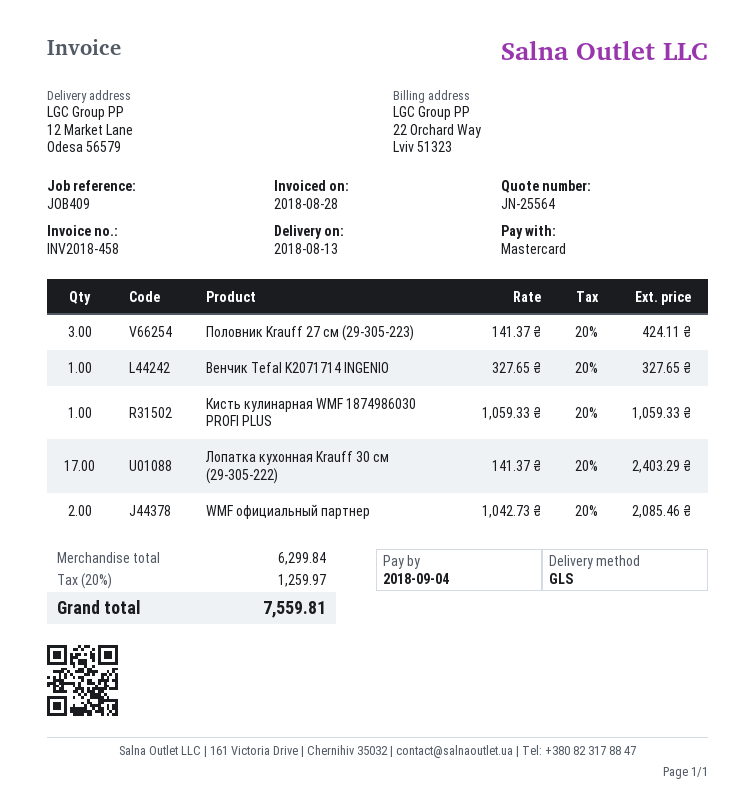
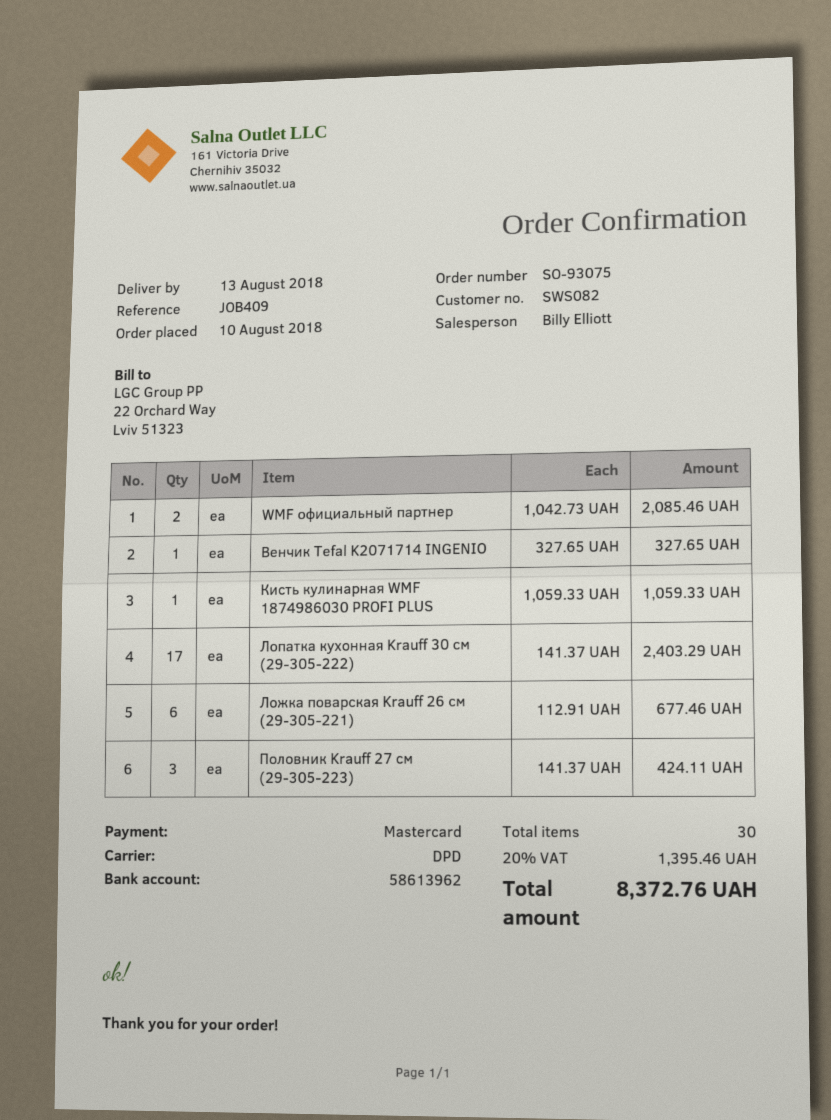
shipping method: GLS -> DPD
Ложка поварская Krauff 26 см (29-305-221): none -> 6 x 112.91 = 677.46
tax: 20% = 1259.97 -> 20% = 1395.46
total: 7559.81 -> 8372.76

